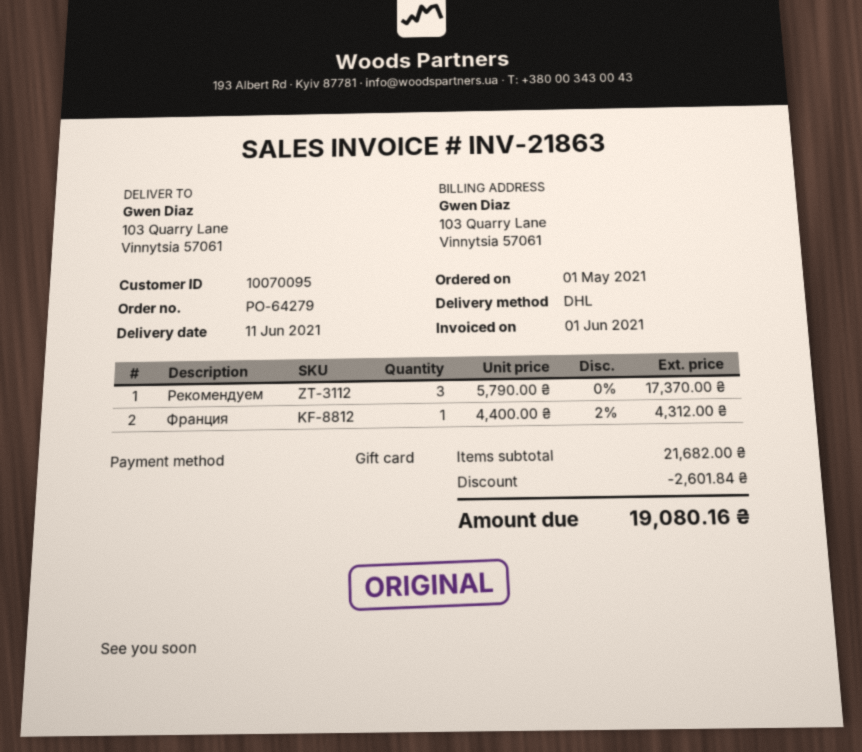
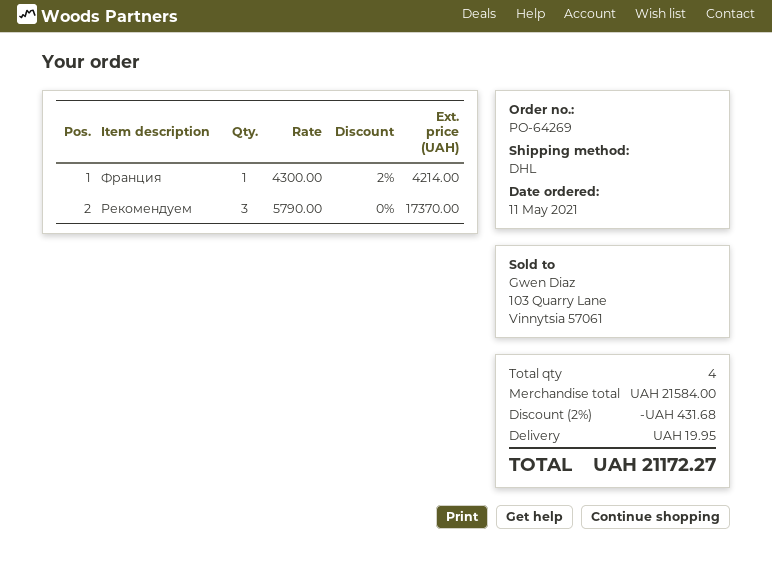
order number: PO-64279 -> PO-64269
order date: 2021-05-01 -> 2021-05-11
Франция: 1 x 4400.00 - 2% = 4312.00 -> 1 x 4300.00 - 2% = 4214.00
subtotal: 21682.00 -> 21584.00
discount: 2601.84 -> 431.68
shipping: none -> 19.95
total: 19080.16 -> 21172.27

